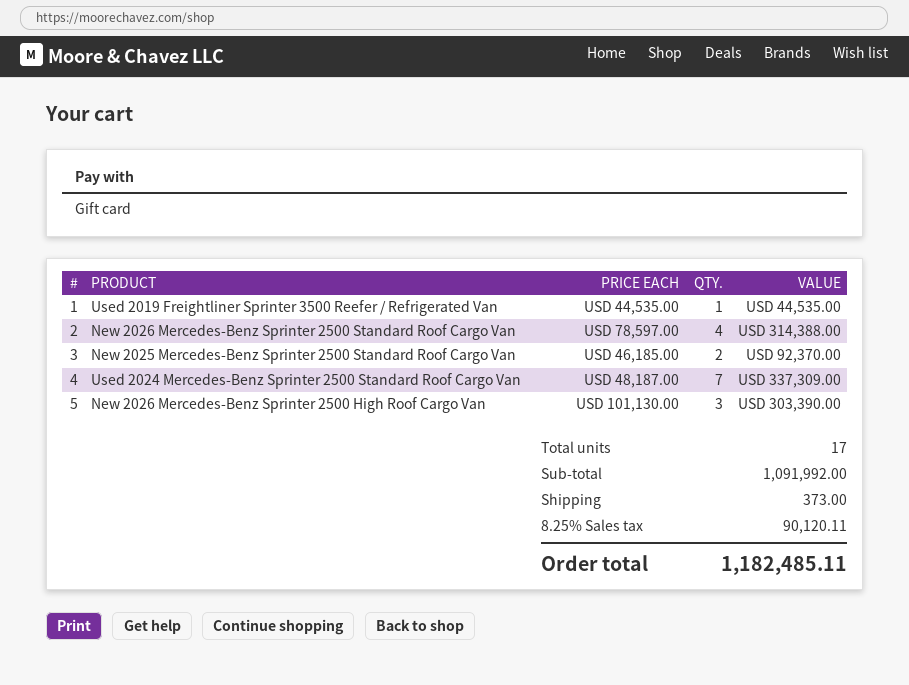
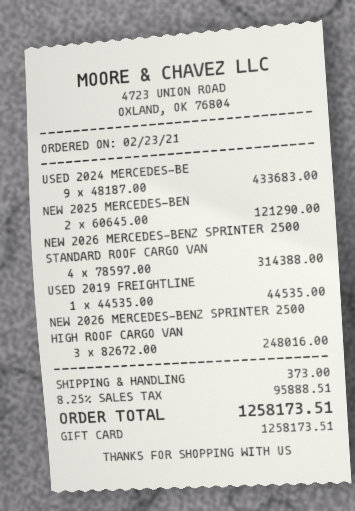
New 2025 Mercedes-Benz Sprinter 2500 Standard Roof Cargo Van: 2 x 46185.00 = 92370.00 -> 2 x 60645.00 = 121290.00
Used 2024 Mercedes-Benz Sprinter 2500 Standard Roof Cargo Van: 7 x 48187.00 = 337309.00 -> 9 x 48187.00 = 433683.00
New 2026 Mercedes-Benz Sprinter 2500 High Roof Cargo Van: 3 x 101130.00 = 303390.00 -> 3 x 82672.00 = 248016.00
tax: 8.25% = 90120.11 -> 8.25% = 95888.51
total: 1182485.11 -> 1258173.51

